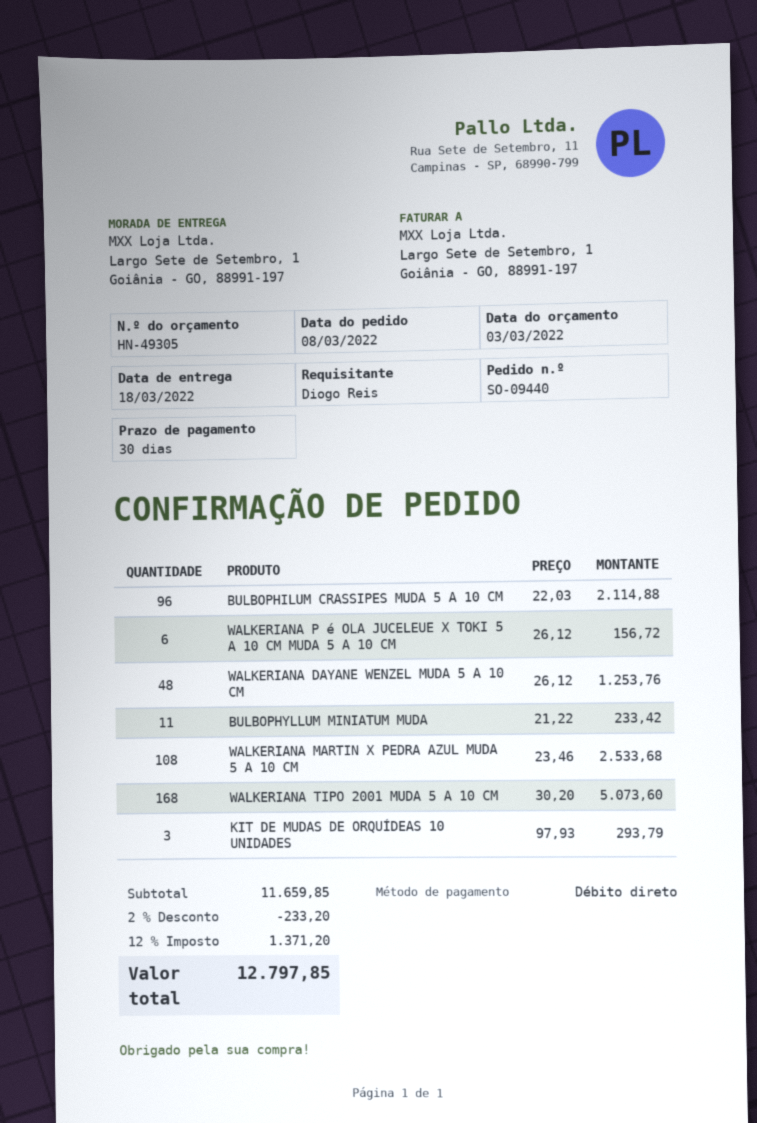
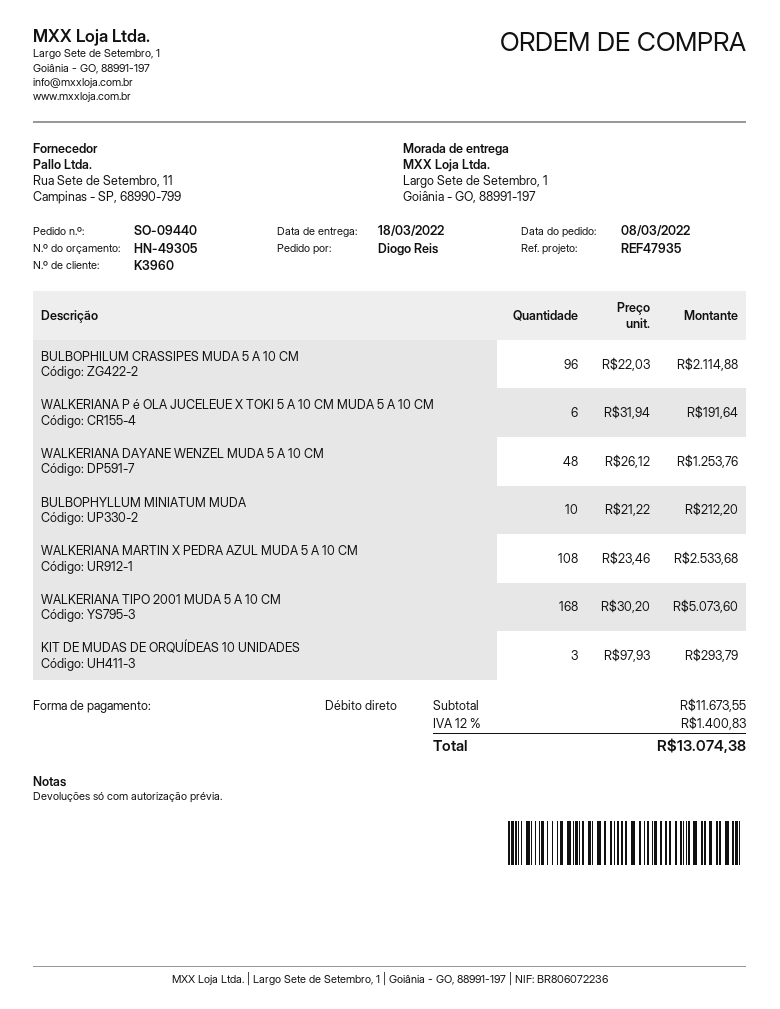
WALKERIANA P é OLA JUCELEUE X TOKI 5 A 10 CM MUDA 5 A 10 CM: 6 x 26.12 = 156.72 -> 6 x 31.94 = 191.64
BULBOPHYLLUM MINIATUM MUDA: 11 x 21.22 = 233.42 -> 10 x 21.22 = 212.20
subtotal: 11659.85 -> 11673.55
discount: 2% = 233.20 -> none
tax: 12% = 1371.20 -> 12% = 1400.83
total: 12797.85 -> 13074.38

